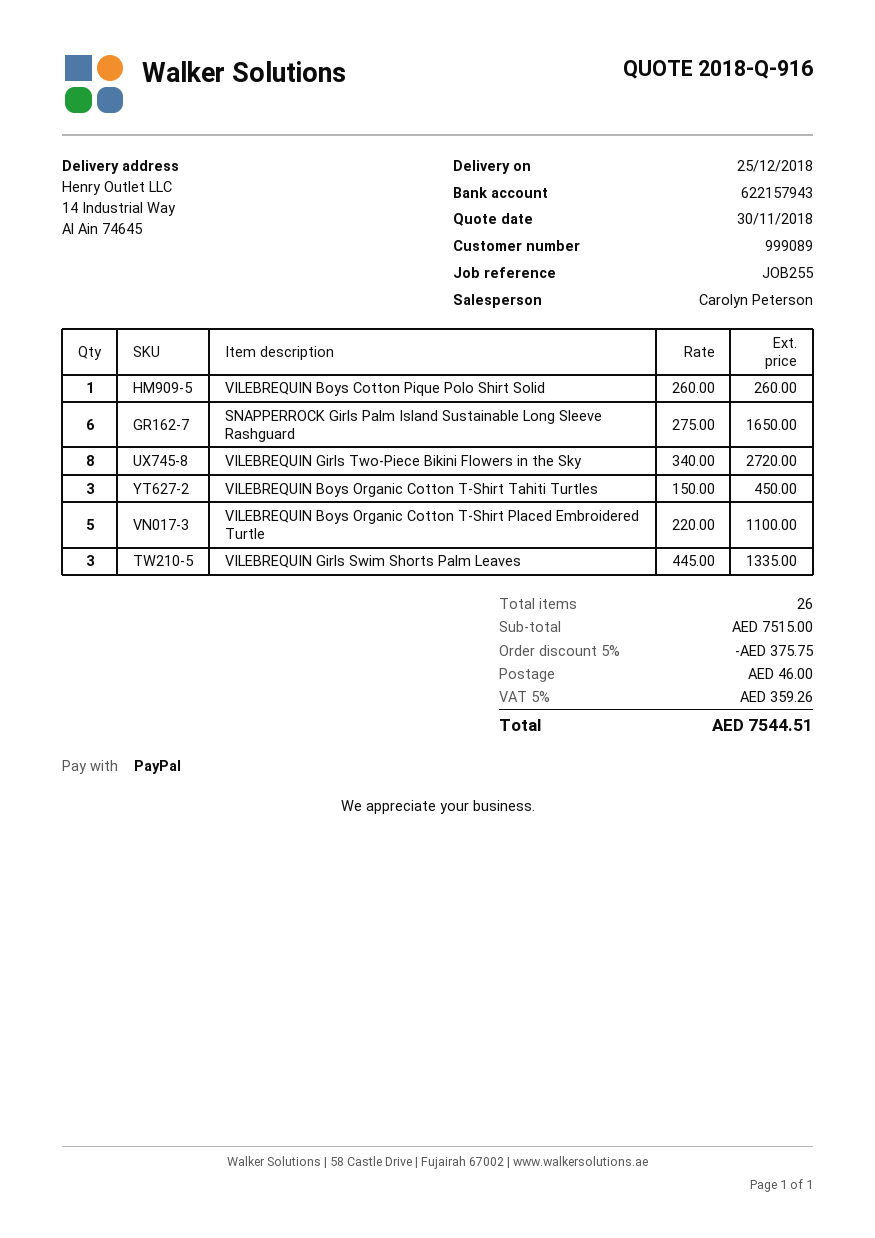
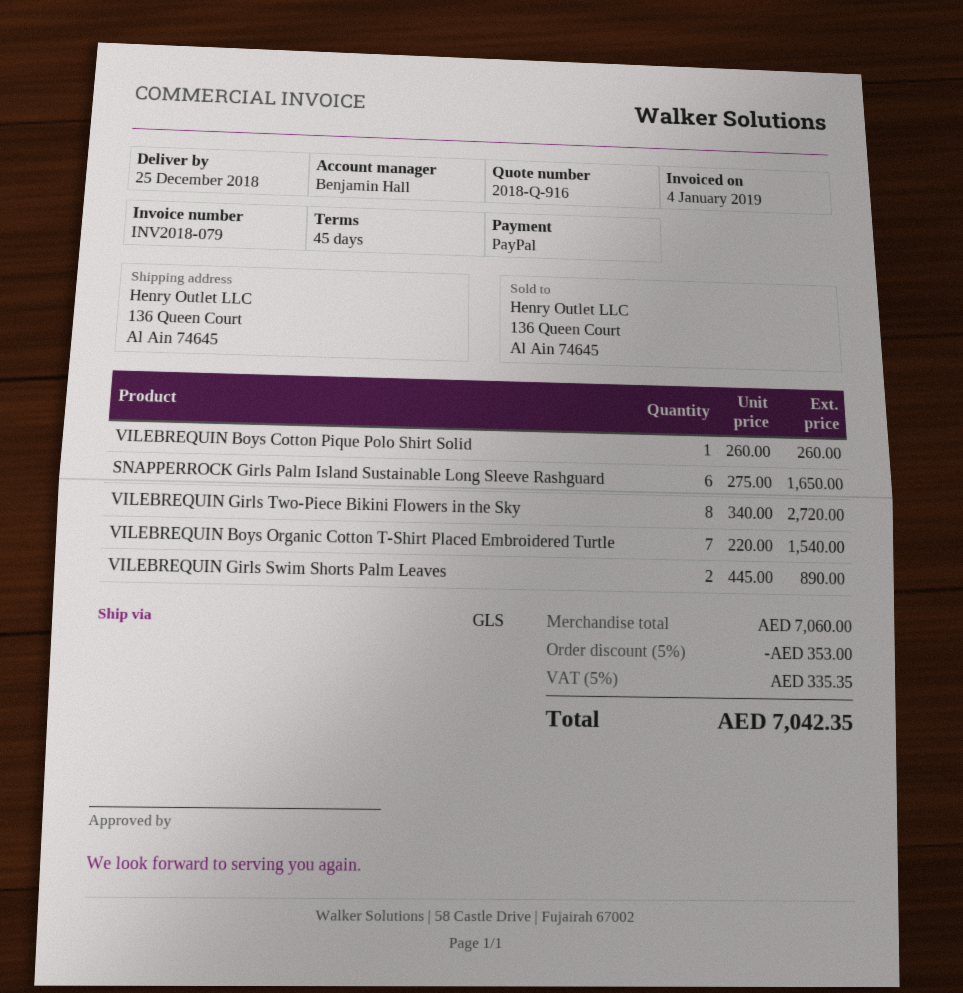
sales rep: Carolyn Peterson -> Benjamin Hall
ship to: 14 Industrial Way, Al Ain 74645 -> 136 Queen Court, Al Ain 74645
VILEBREQUIN Boys Organic Cotton T-Shirt Tahiti Turtles: 3 x 150.00 = 450.00 -> none
VILEBREQUIN Boys Organic Cotton T-Shirt Placed Embroidered Turtle: 5 x 220.00 = 1100.00 -> 7 x 220.00 = 1540.00
VILEBREQUIN Girls Swim Shorts Palm Leaves: 3 x 445.00 = 1335.00 -> 2 x 445.00 = 890.00
subtotal: 7515.00 -> 7060.00
discount: 5% = 375.75 -> 5% = 353.00
shipping: 46.00 -> none
tax: 5% = 359.26 -> 5% = 335.35
total: 7544.51 -> 7042.35

